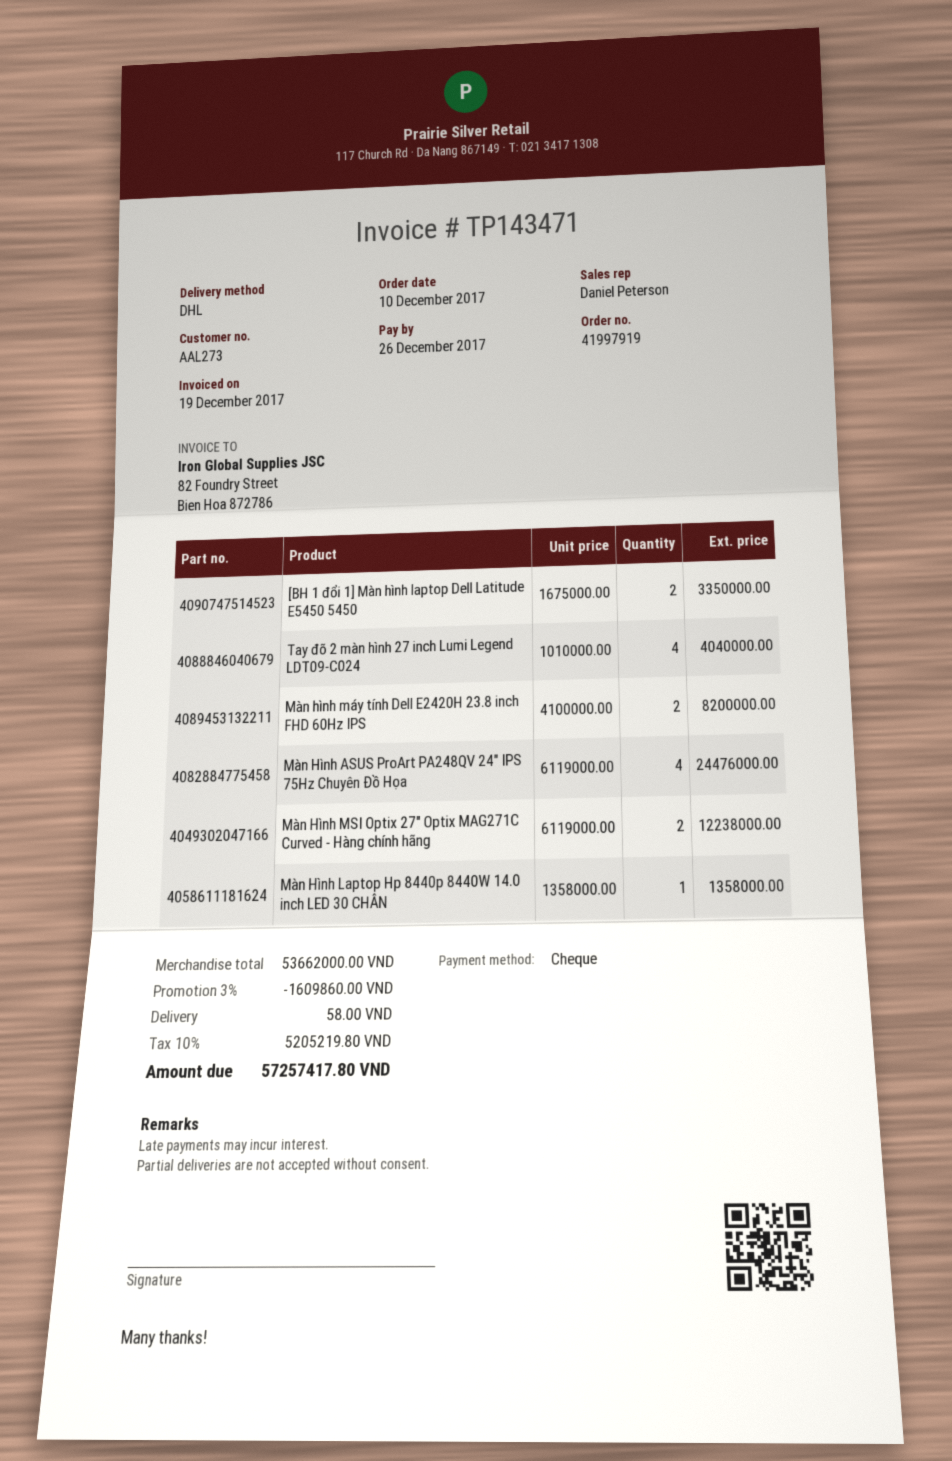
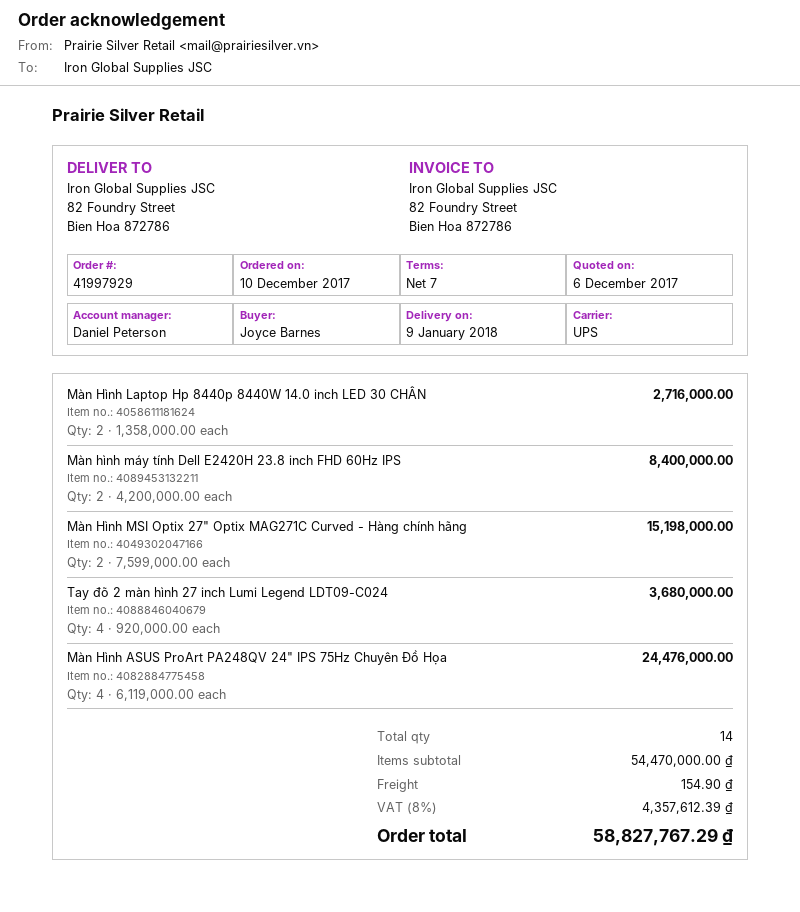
order number: 41997919 -> 41997929
shipping method: DHL -> UPS
[BH 1 đổi 1] Màn hình laptop Dell Latitude E5450 5450: 2 x 1675000.00 = 3350000.00 -> none
Tay đõ 2 màn hình 27 inch Lumi Legend LDT09-C024: 4 x 1010000.00 = 4040000.00 -> 4 x 920000.00 = 3680000.00
Màn hình máy tính Dell E2420H 23.8 inch FHD 60Hz IPS: 2 x 4100000.00 = 8200000.00 -> 2 x 4200000.00 = 8400000.00
Màn Hình MSI Optix 27" Optix MAG271C Curved - Hàng chính hãng: 2 x 6119000.00 = 12238000.00 -> 2 x 7599000.00 = 15198000.00
Màn Hình Laptop Hp 8440p 8440W 14.0 inch LED 30 CHÂN: 1 x 1358000.00 = 1358000.00 -> 2 x 1358000.00 = 2716000.00
subtotal: 53662000.00 -> 54470000.00
discount: 3% = 1609860.00 -> none
shipping: 58.00 -> 154.90
tax: 10% = 5205219.80 -> 8% = 4357612.39
total: 57257417.80 -> 58827767.29

